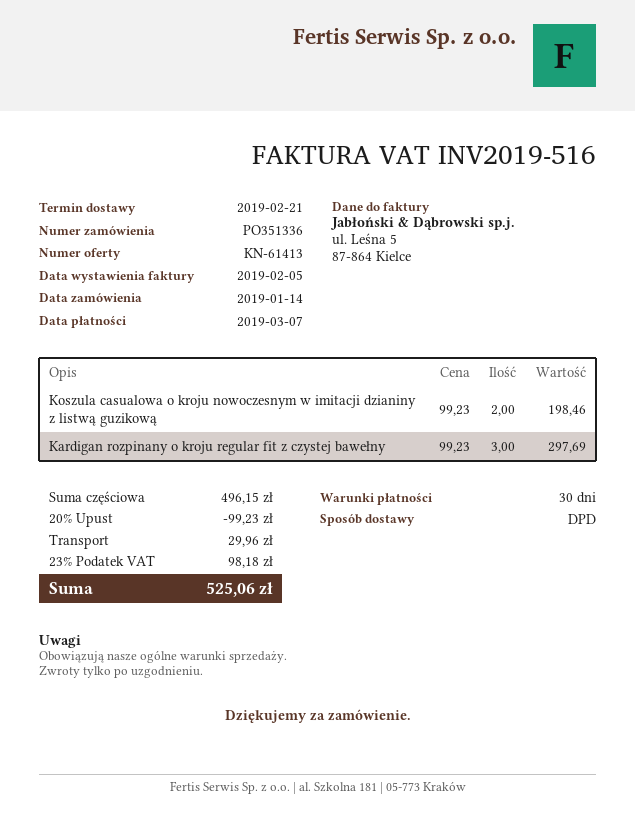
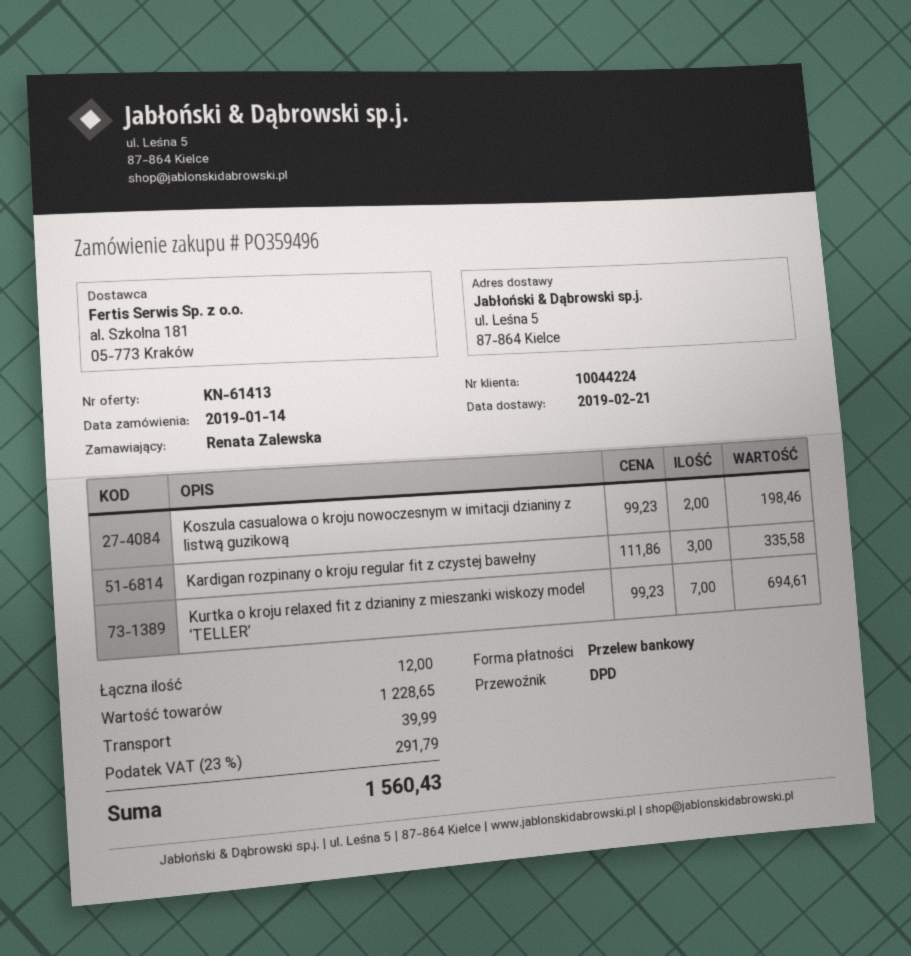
order number: PO351336 -> PO359496
Kardigan rozpinany o kroju regular fit z czystej bawełny: 3 x 99.23 = 297.69 -> 3 x 111.86 = 335.58
Kurtka o kroju relaxed fit z dzianiny z mieszanki wiskozy model ‘TELLER’: none -> 7 x 99.23 = 694.61
subtotal: 496.15 -> 1228.65
discount: 20% = 99.23 -> none
shipping: 29.96 -> 39.99
tax: 23% = 98.18 -> 23% = 291.79
total: 525.06 -> 1560.43

